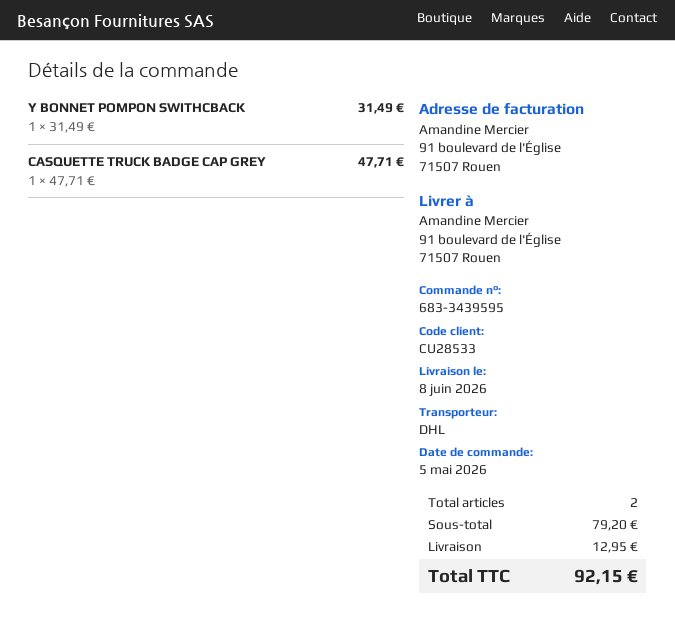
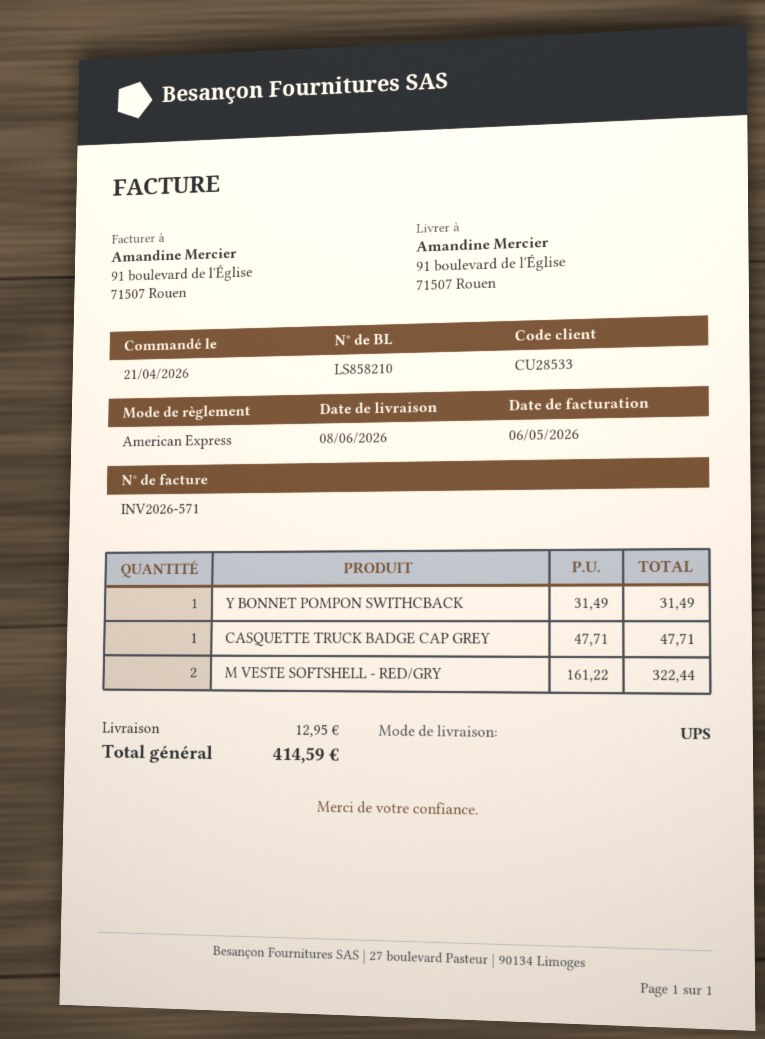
order date: 2026-05-05 -> 2026-04-21
shipping method: DHL -> UPS
M VESTE SOFTSHELL - RED/GRY: none -> 2 x 161.22 = 322.44
total: 92.15 -> 414.59

